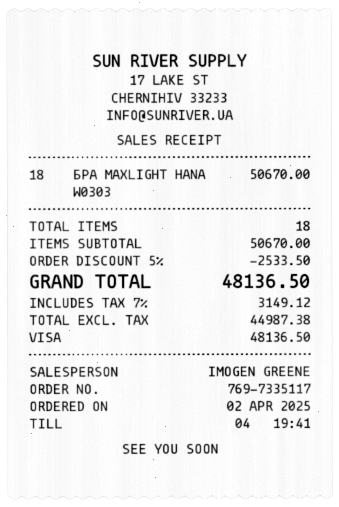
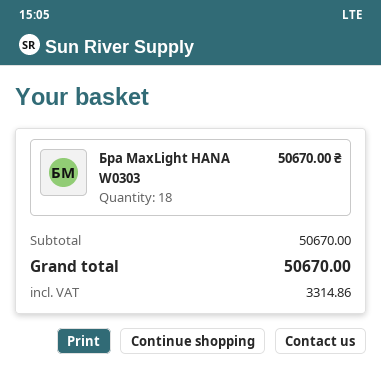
discount: 5% = 2533.50 -> none
tax: 3149.12 -> 3314.86
total: 48136.50 -> 50670.00

